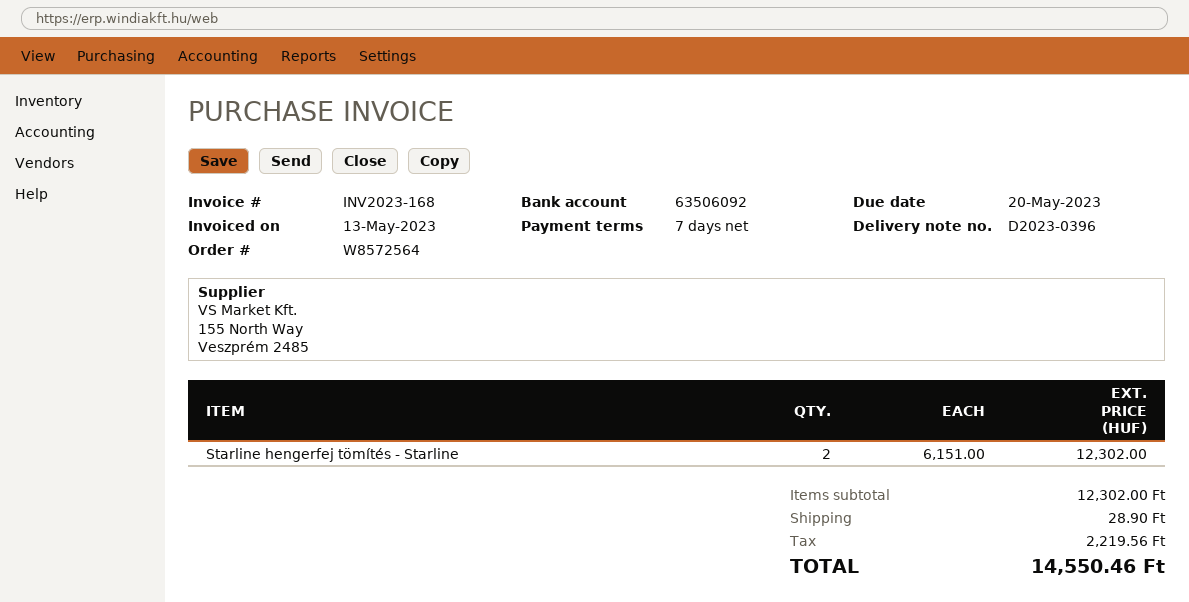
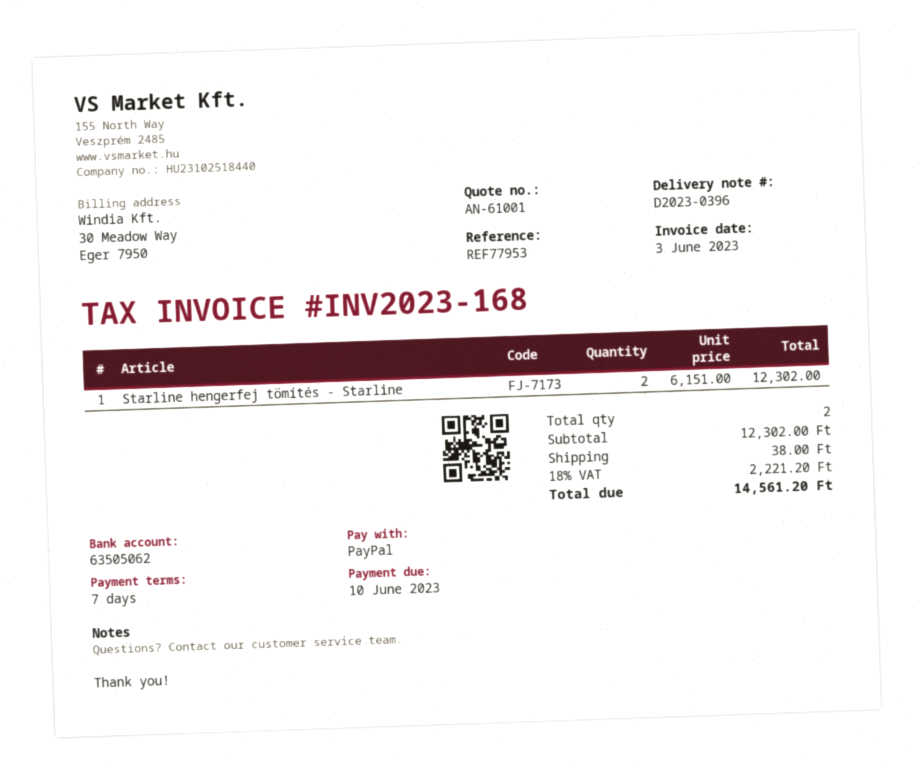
invoice date: 2023-05-13 -> 2023-06-03
due date: 2023-05-20 -> 2023-06-10
bank account: 63506092 -> 63505062
shipping: 28.90 -> 38.00
tax: 2219.56 -> 2221.20
total: 14550.46 -> 14561.20

